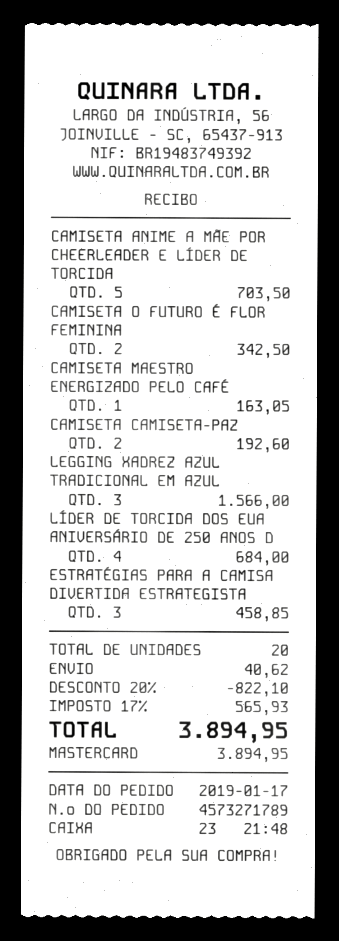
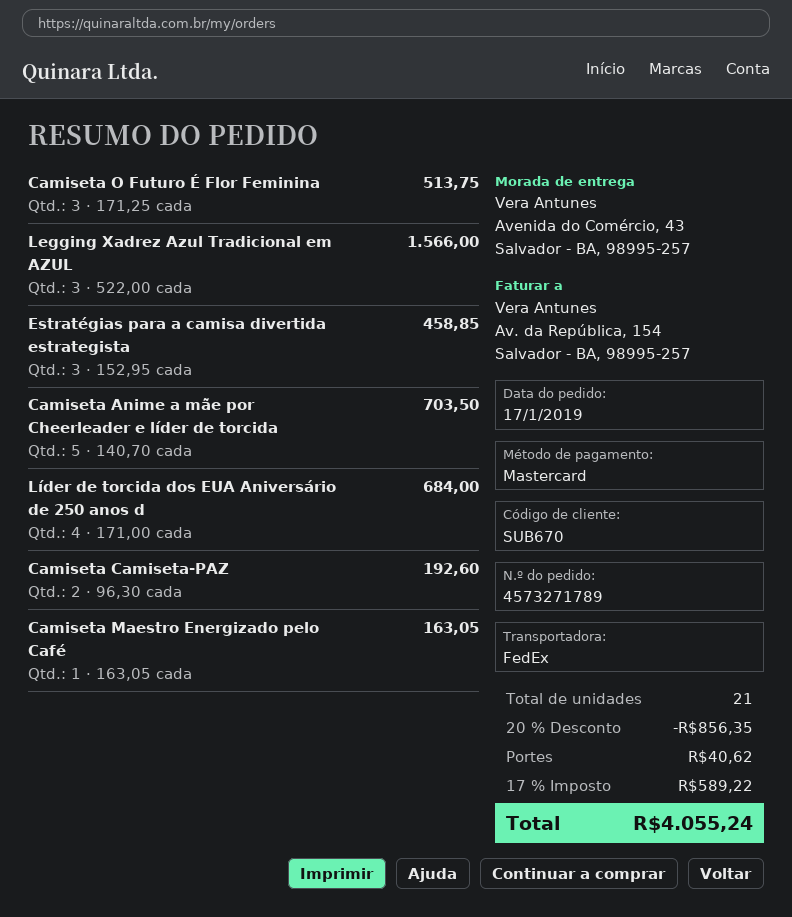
CAMISETA O FUTURO É FLOR FEMININA: 2 for 342.50 -> 3 for 513.75
total quantity: 20 -> 21
discount: 20% = 822.10 -> 20% = 856.35
tax: 17% = 565.93 -> 17% = 589.22
total: 3894.95 -> 4055.24

